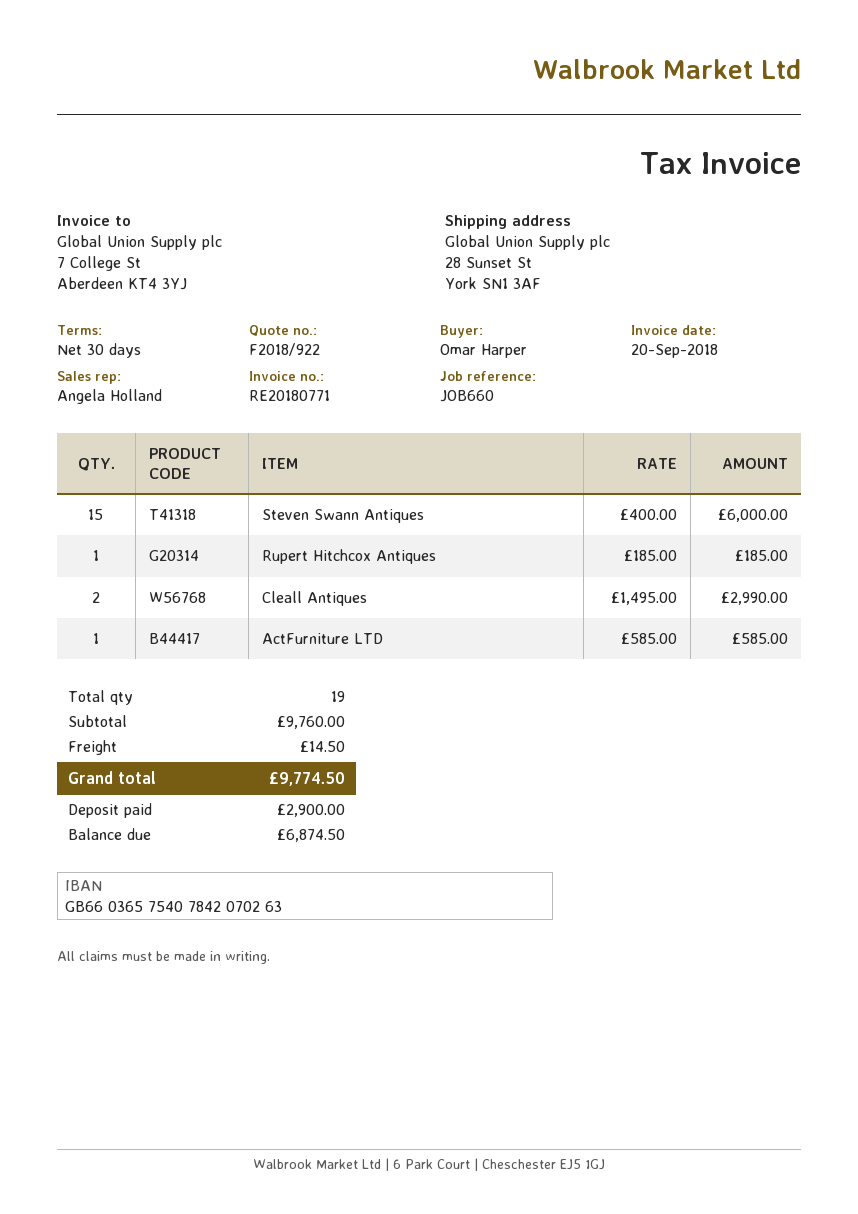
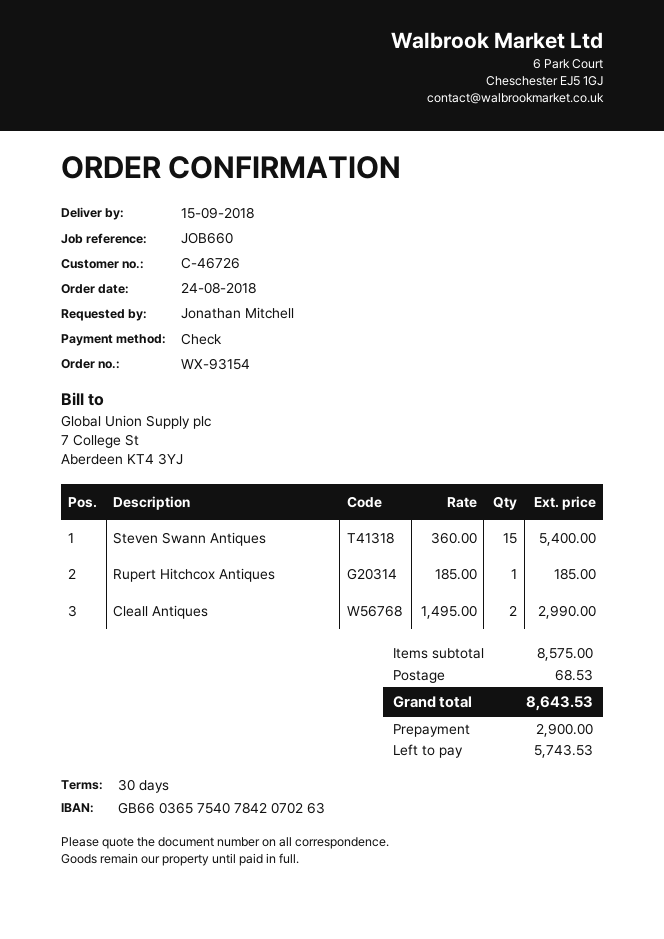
ordered by: Omar Harper -> Jonathan Mitchell
Steven Swann Antiques: 15 x 400.00 = 6000.00 -> 15 x 360.00 = 5400.00
ActFurniture LTD: 1 x 585.00 = 585.00 -> none
subtotal: 9760.00 -> 8575.00
shipping: 14.50 -> 68.53
total: 9774.50 -> 8643.53
balance: 6874.50 -> 5743.53

